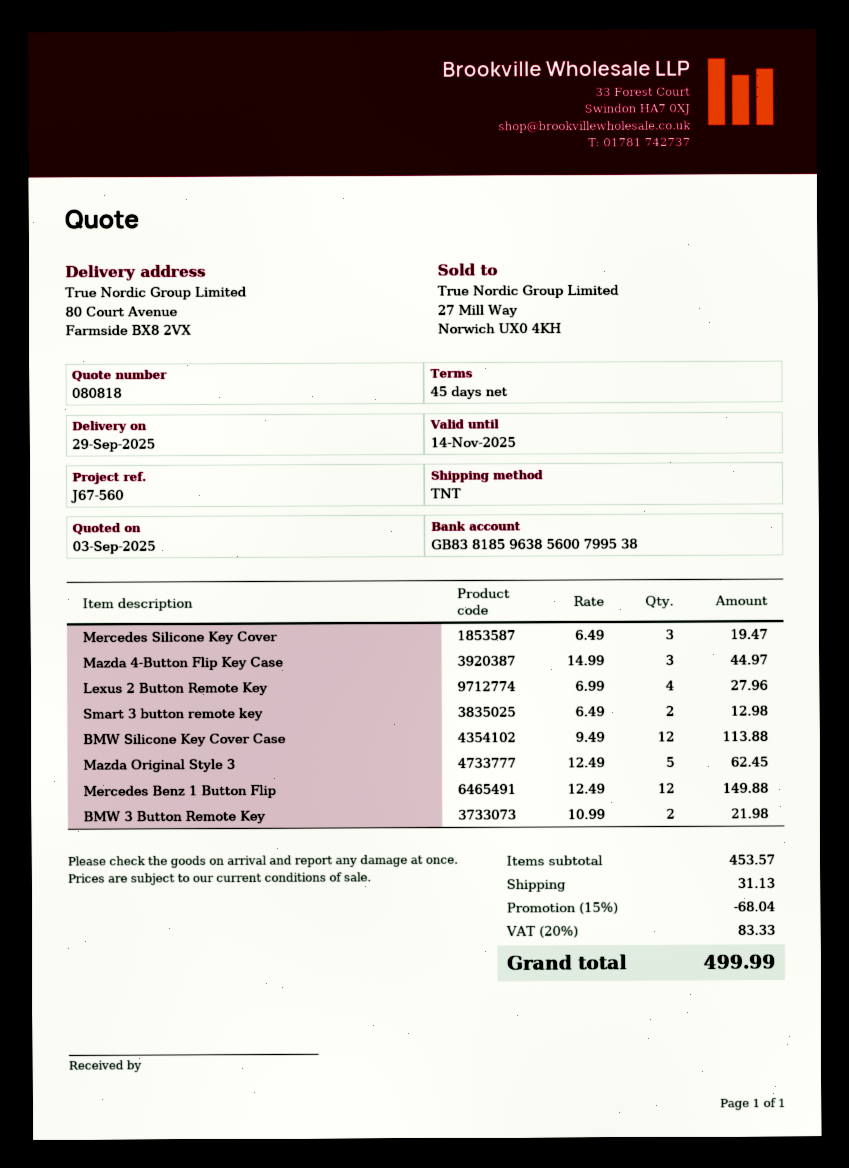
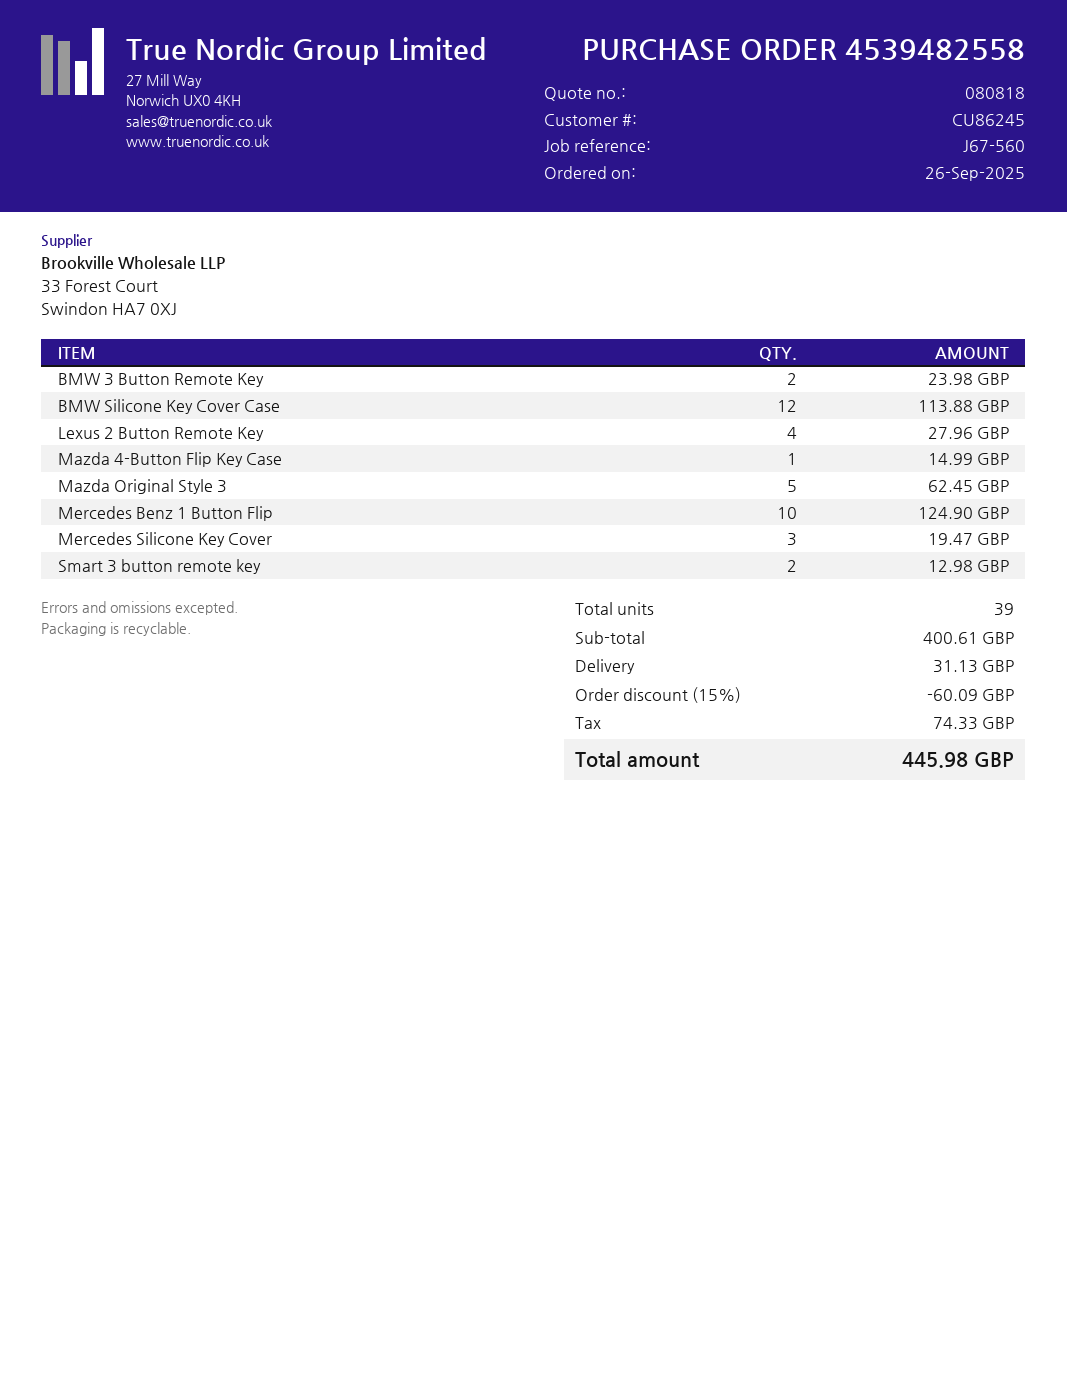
Mazda 4-Button Flip Key Case: 3 for 44.97 -> 1 for 14.99
Mercedes Benz 1 Button Flip: 12 for 149.88 -> 10 for 124.90
BMW 3 Button Remote Key: 2 for 21.98 -> 2 for 23.98
subtotal: 453.57 -> 400.61
discount: 15% = 68.04 -> 15% = 60.09
tax: 83.33 -> 74.33
total: 499.99 -> 445.98

